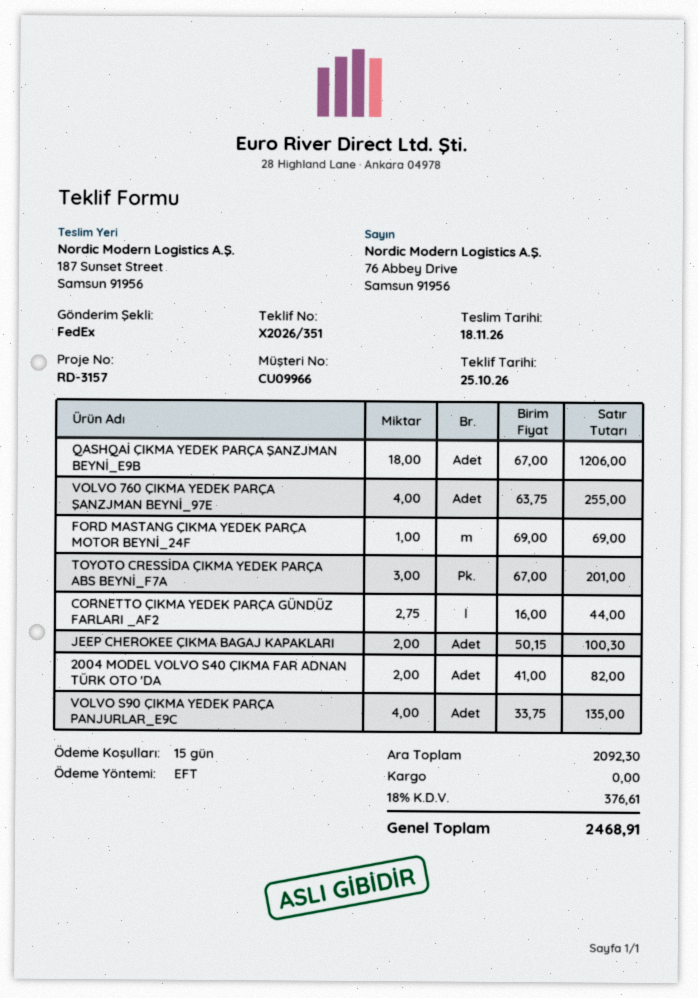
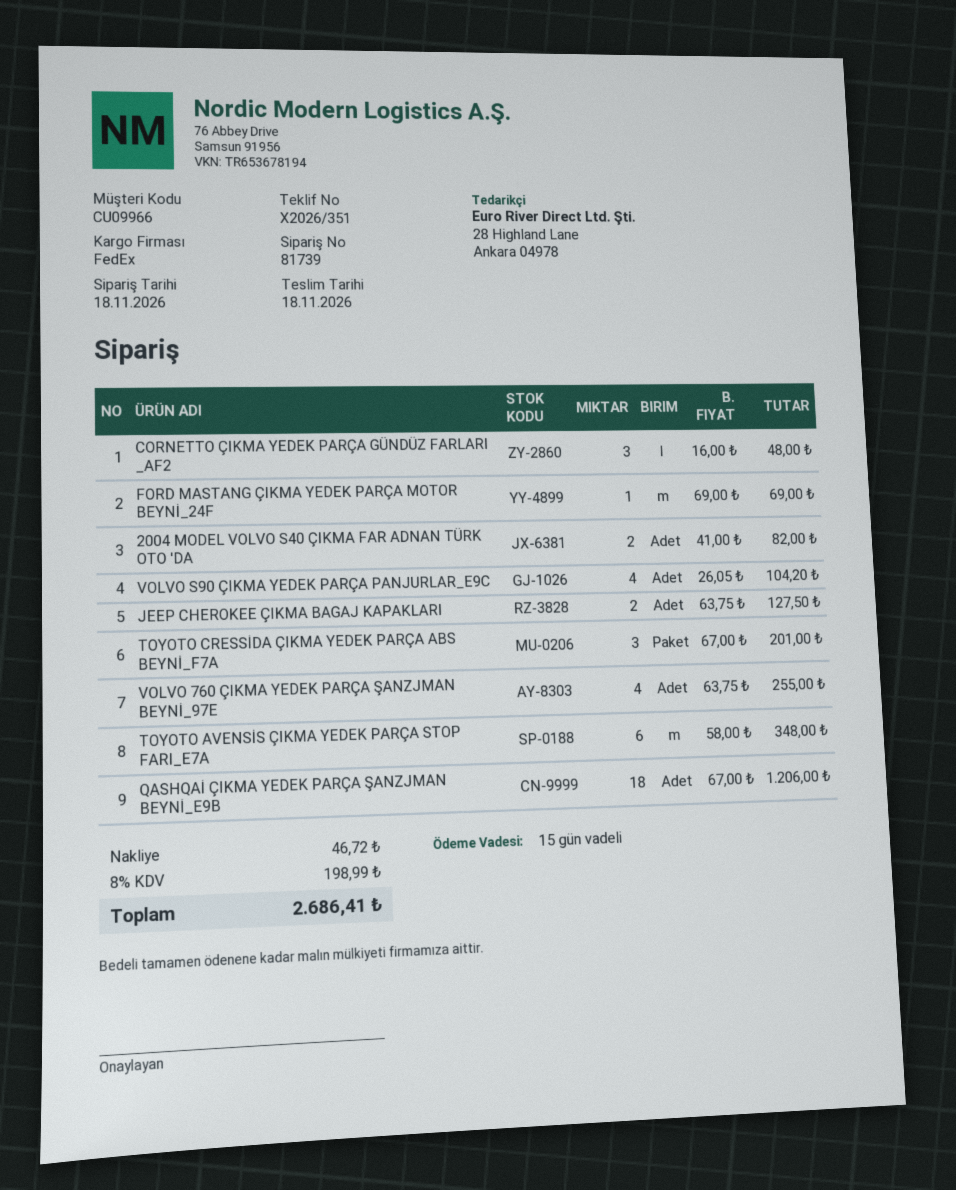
CORNETTO ÇIKMA YEDEK PARÇA GÜNDÜZ FARLARI _AF2: 2.75 x 16.00 = 44.00 -> 3 x 16.00 = 48.00
JEEP CHEROKEE ÇIKMA BAGAJ KAPAKLARI: 2 x 50.15 = 100.30 -> 2 x 63.75 = 127.50
VOLVO S90 ÇIKMA YEDEK PARÇA PANJURLAR_E9C: 4 x 33.75 = 135.00 -> 4 x 26.05 = 104.20
TOYOTO AVENSİS ÇIKMA YEDEK PARÇA STOP FARI_E7A: none -> 6 x 58.00 = 348.00
shipping: 0.00 -> 46.72
tax: 18% = 376.61 -> 8% = 198.99
total: 2468.91 -> 2686.41

